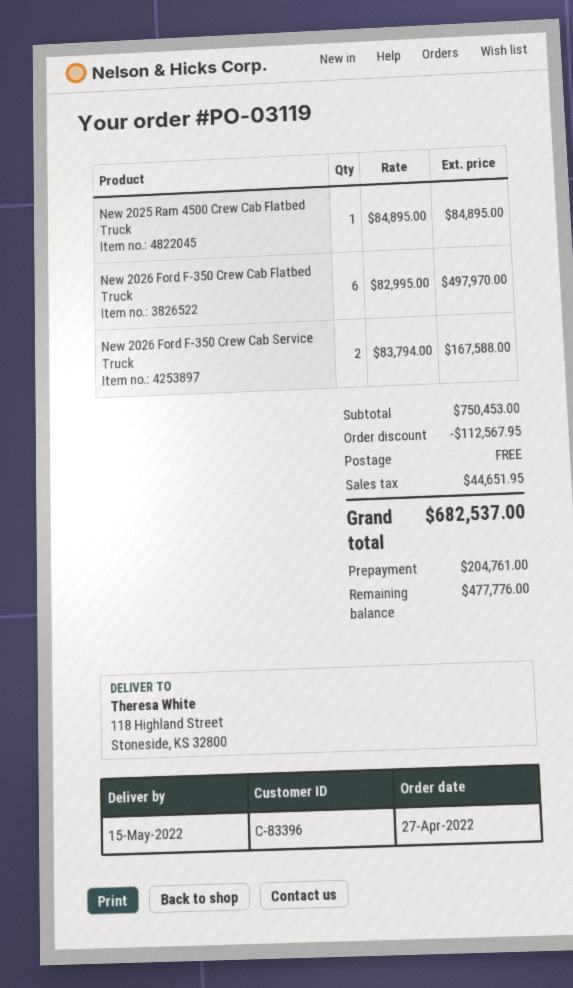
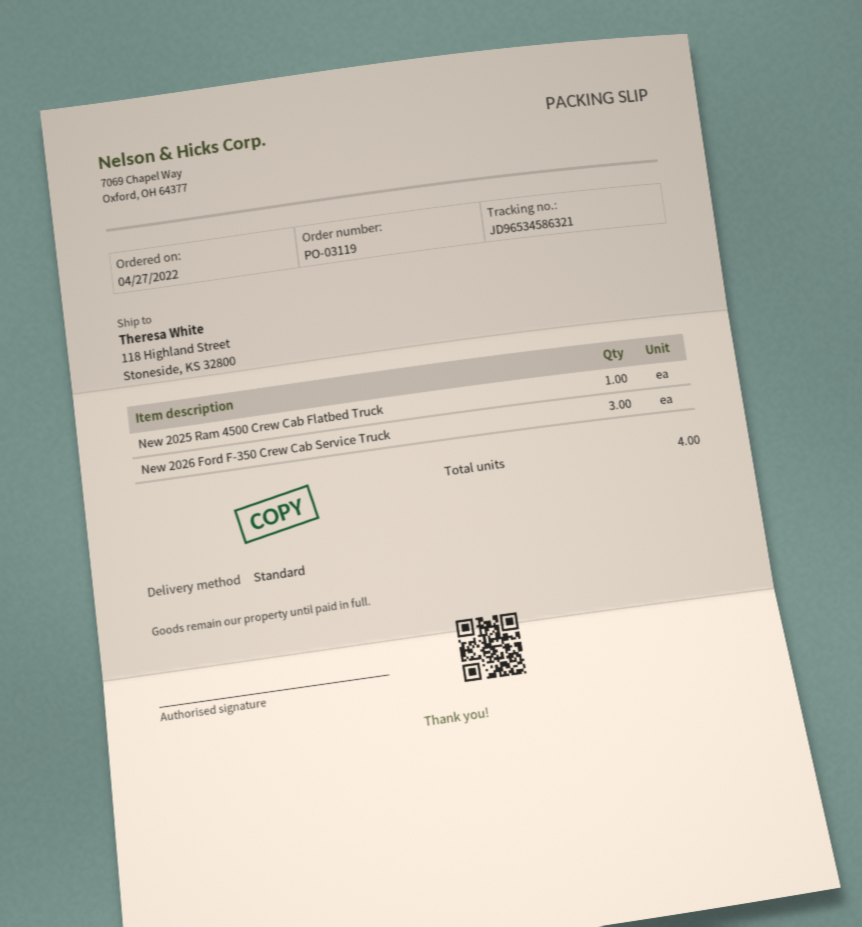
New 2026 Ford F-350 Crew Cab Flatbed Truck: 6 -> none
New 2026 Ford F-350 Crew Cab Service Truck: 2 -> 3

